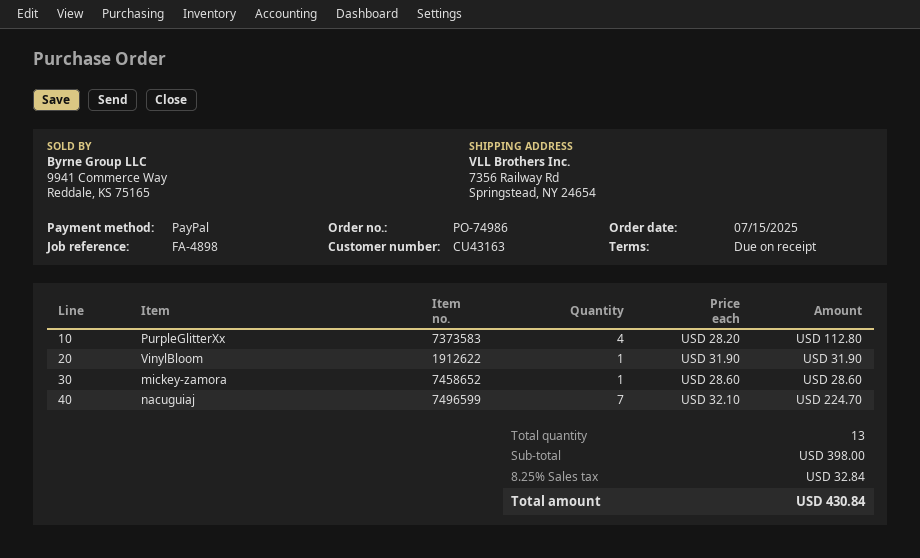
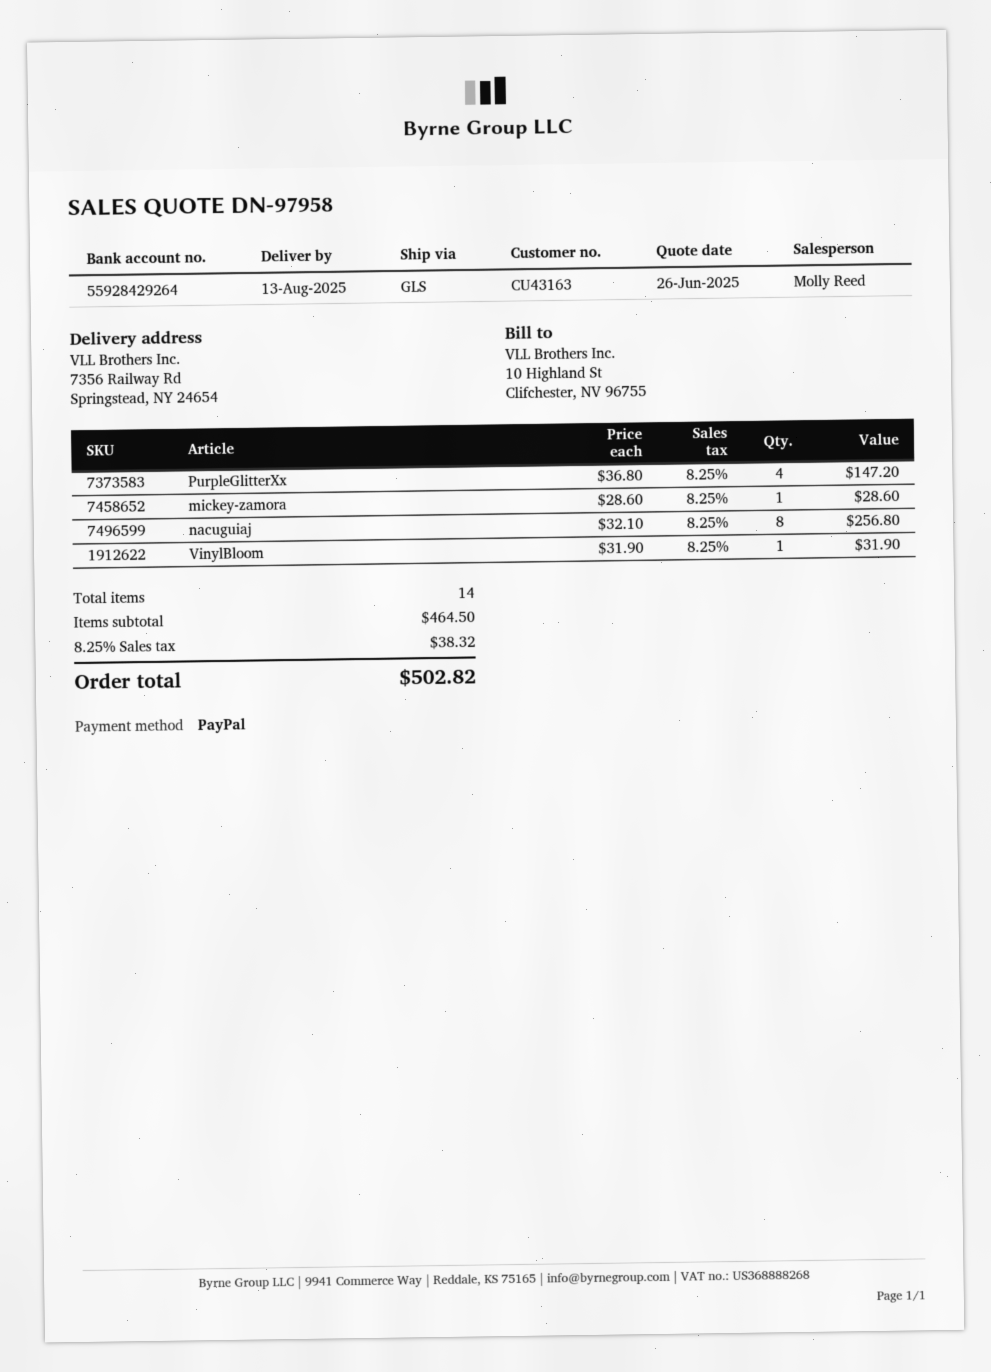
PurpleGlitterXx: 4 x 28.20 = 112.80 -> 4 x 36.80 = 147.20
nacuguiaj: 7 x 32.10 = 224.70 -> 8 x 32.10 = 256.80
total quantity: 13 -> 14
subtotal: 398.00 -> 464.50
tax: 8.25% = 32.84 -> 8.25% = 38.32
total: 430.84 -> 502.82

